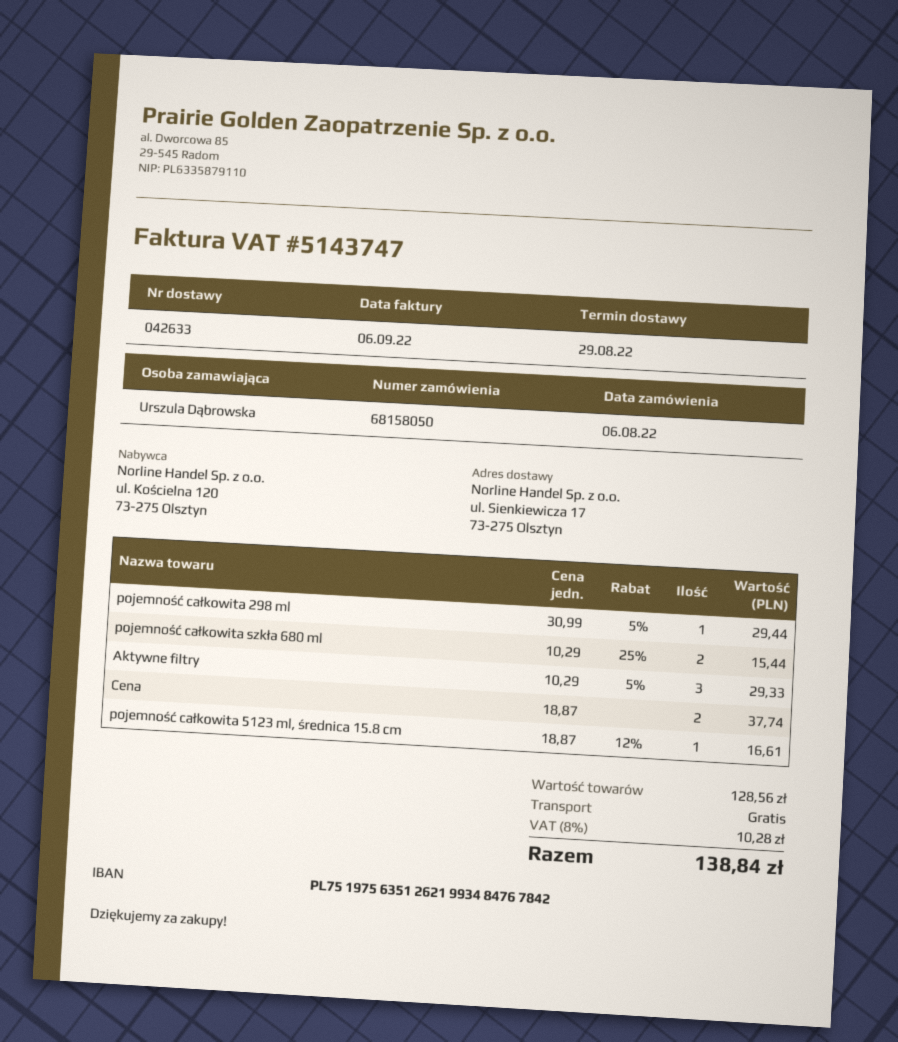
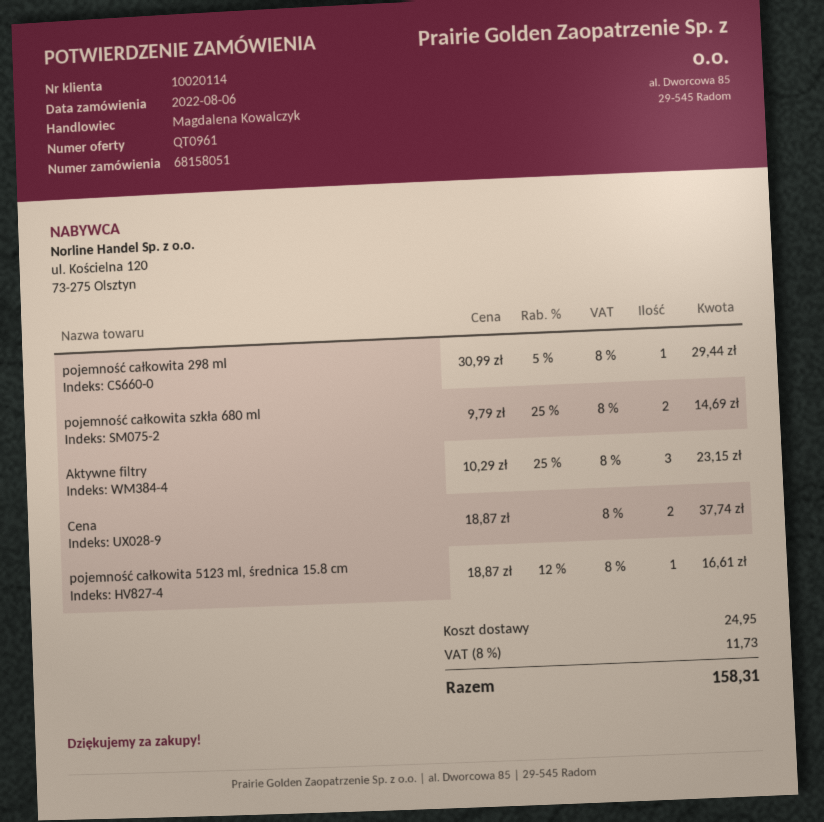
order number: 68158050 -> 68158051
pojemność całkowita szkła 680 ml: 2 x 10.29 - 25% = 15.44 -> 2 x 9.79 - 25% = 14.69
Aktywne filtry: 3 x 10.29 - 5% = 29.33 -> 3 x 10.29 - 25% = 23.15
shipping: 0.00 -> 24.95
tax: 8% = 10.28 -> 8% = 11.73
total: 138.84 -> 158.31

